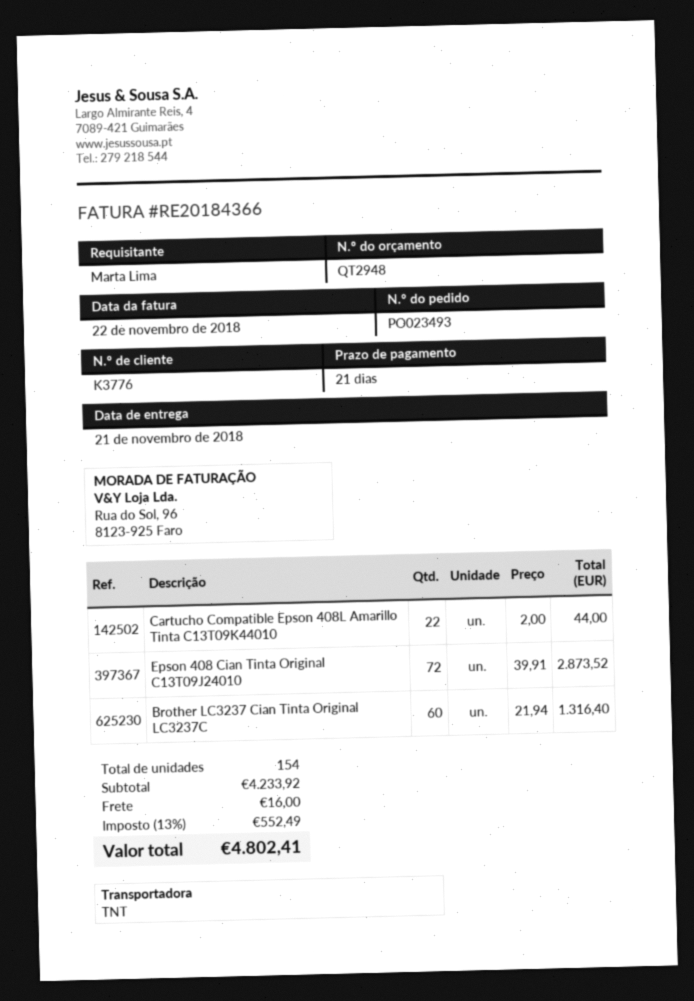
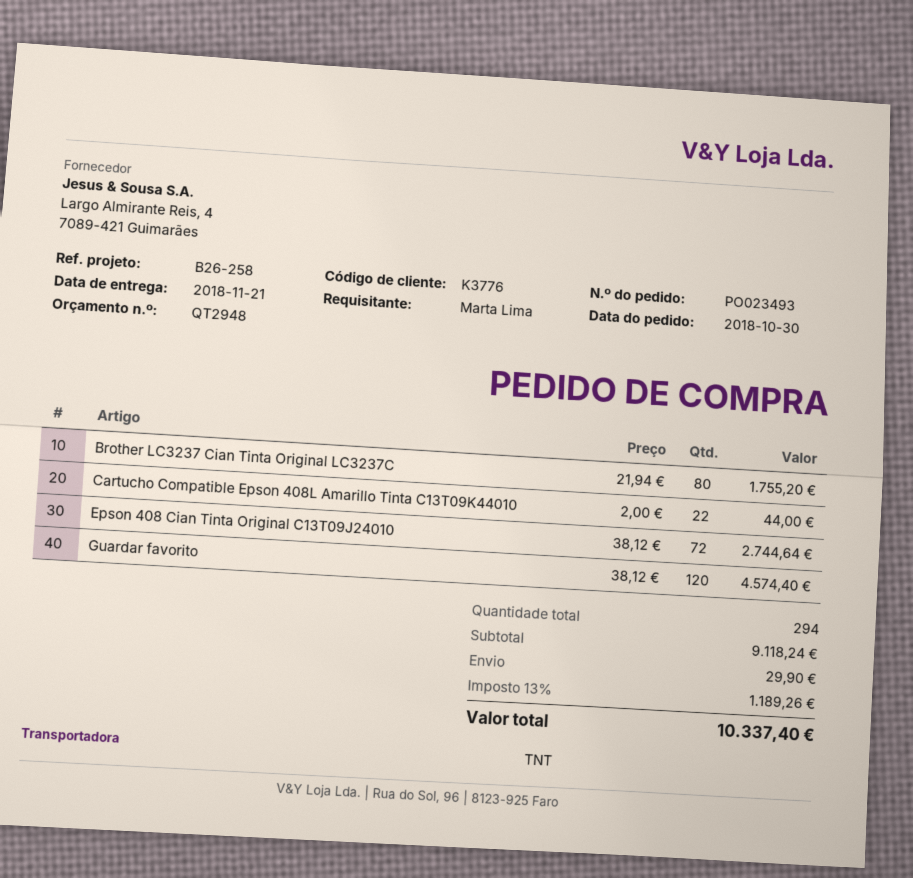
Epson 408 Cian Tinta Original C13T09J24010: 72 x 39.91 = 2873.52 -> 72 x 38.12 = 2744.64
Brother LC3237 Cian Tinta Original LC3237C: 60 x 21.94 = 1316.40 -> 80 x 21.94 = 1755.20
Guardar favorito: none -> 120 x 38.12 = 4574.40
total quantity: 154 -> 294
subtotal: 4233.92 -> 9118.24
shipping: 16.00 -> 29.90
tax: 13% = 552.49 -> 13% = 1189.26
total: 4802.41 -> 10337.40

